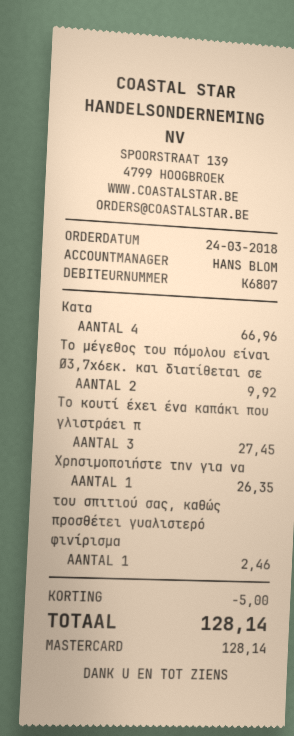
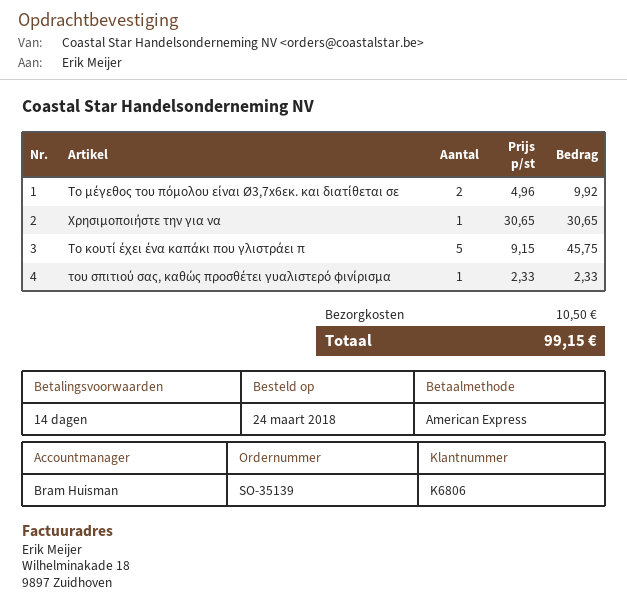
customer number: K6807 -> K6806
sales rep: HANS BLOM -> Bram Huisman
payment method: Mastercard -> American Express
Κατα: 4 for 66.96 -> none
Το κουτί έχει ένα καπάκι που γλιστράει π: 3 for 27.45 -> 5 for 45.75
Χρησιμοποιήστε την για να: 1 for 26.35 -> 1 for 30.65
του σπιτιού σας, καθώς προσθέτει γυαλιστερό φινίρισμα: 1 for 2.46 -> 1 for 2.33
discount: 5.00 -> none
shipping: none -> 10.50
total: 128.14 -> 99.15

